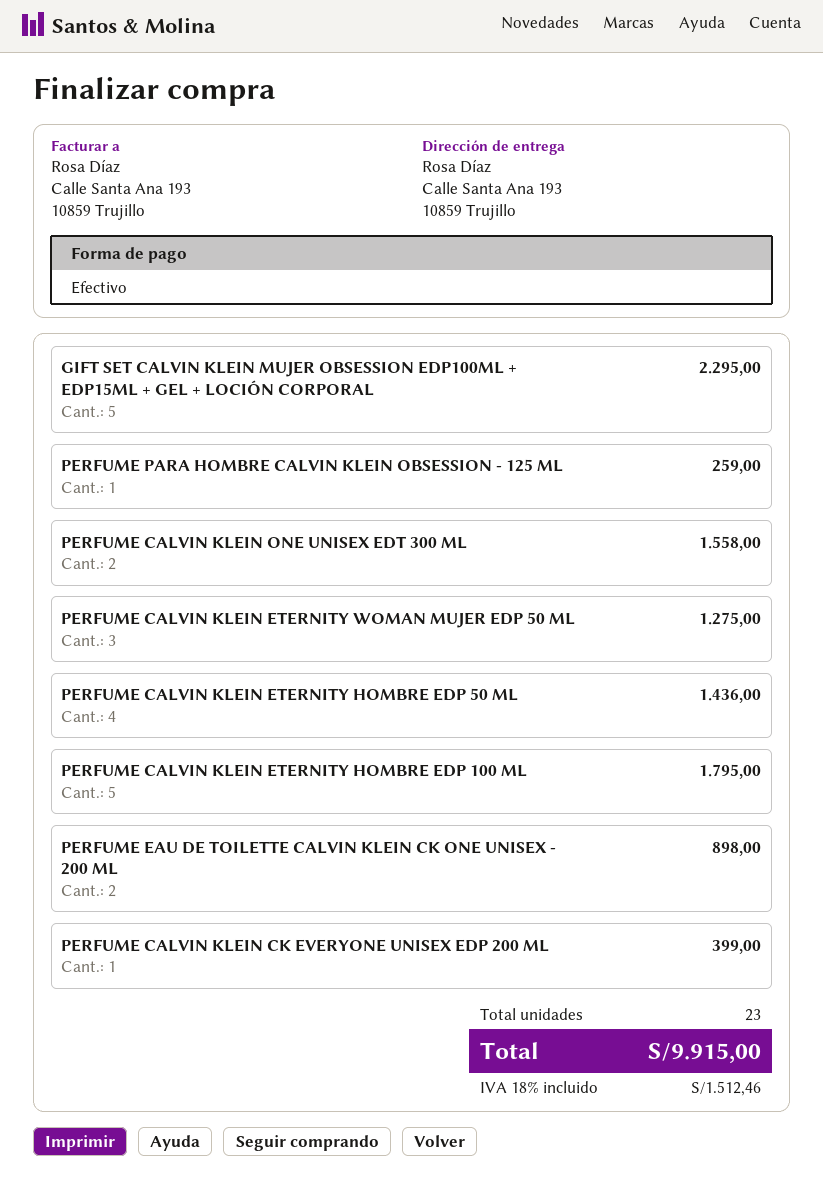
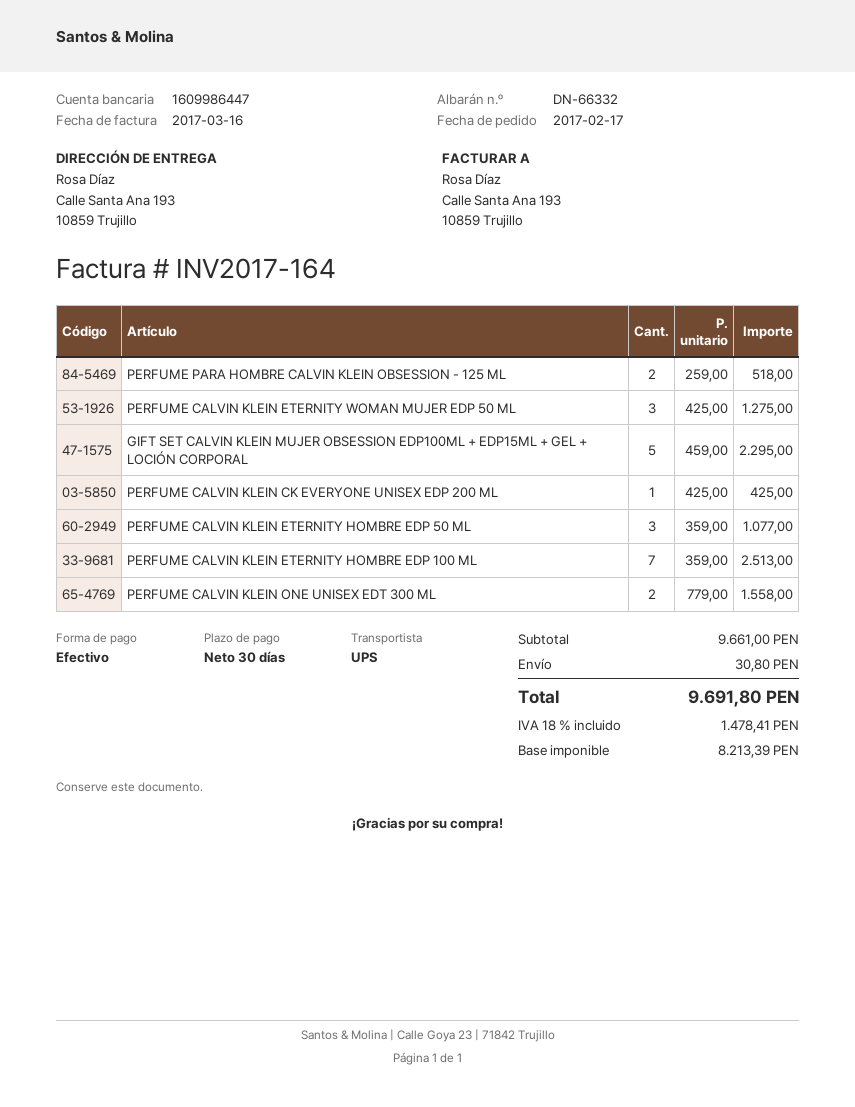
PERFUME PARA HOMBRE CALVIN KLEIN OBSESSION - 125 ML: 1 for 259.00 -> 2 for 518.00
PERFUME CALVIN KLEIN ETERNITY HOMBRE EDP 50 ML: 4 for 1436.00 -> 3 for 1077.00
PERFUME CALVIN KLEIN ETERNITY HOMBRE EDP 100 ML: 5 for 1795.00 -> 7 for 2513.00
PERFUME EAU DE TOILETTE CALVIN KLEIN CK ONE UNISEX - 200 ML: 2 for 898.00 -> none
PERFUME CALVIN KLEIN CK EVERYONE UNISEX EDP 200 ML: 1 for 399.00 -> 1 for 425.00
shipping: none -> 30.80
tax: 18% = 1512.46 -> 18% = 1478.41
total: 9915.00 -> 9691.80

